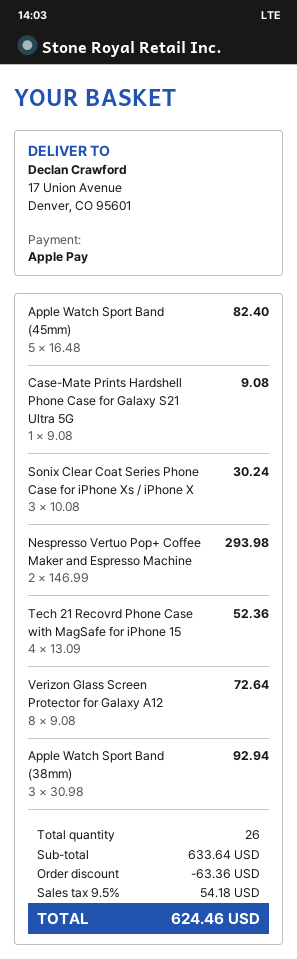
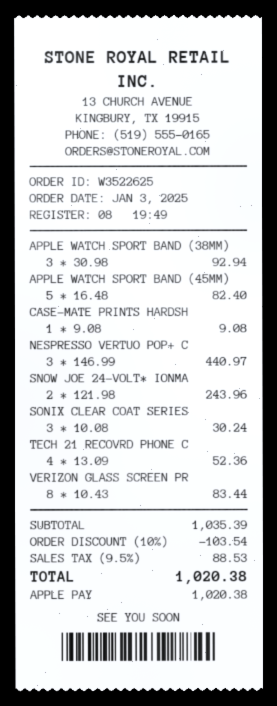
Nespresso Vertuo Pop+ Coffee Maker and Espresso Machine: 2 x 146.99 = 293.98 -> 3 x 146.99 = 440.97
Verizon Glass Screen Protector for Galaxy A12: 8 x 9.08 = 72.64 -> 8 x 10.43 = 83.44
SNOW JOE 24-VOLT* IONMA: none -> 2 x 121.98 = 243.96
subtotal: 633.64 -> 1035.39
discount: 63.36 -> 103.54
tax: 9.5% = 54.18 -> 9.5% = 88.53
total: 624.46 -> 1020.38

